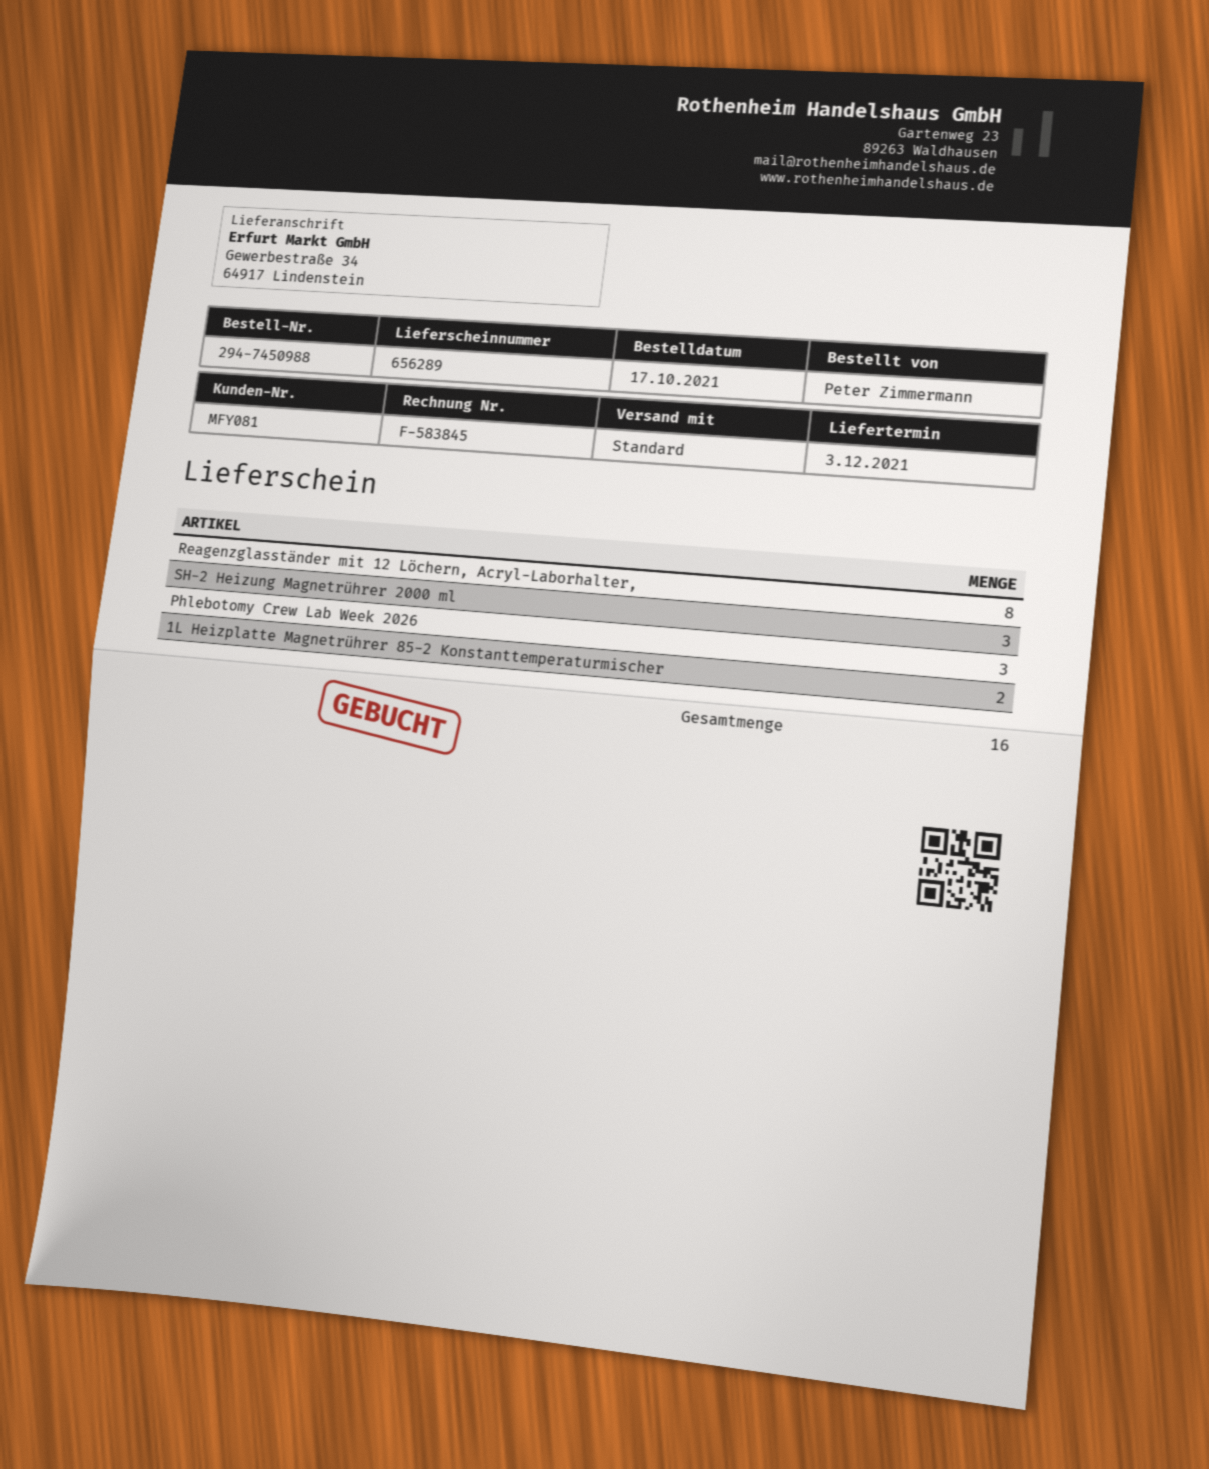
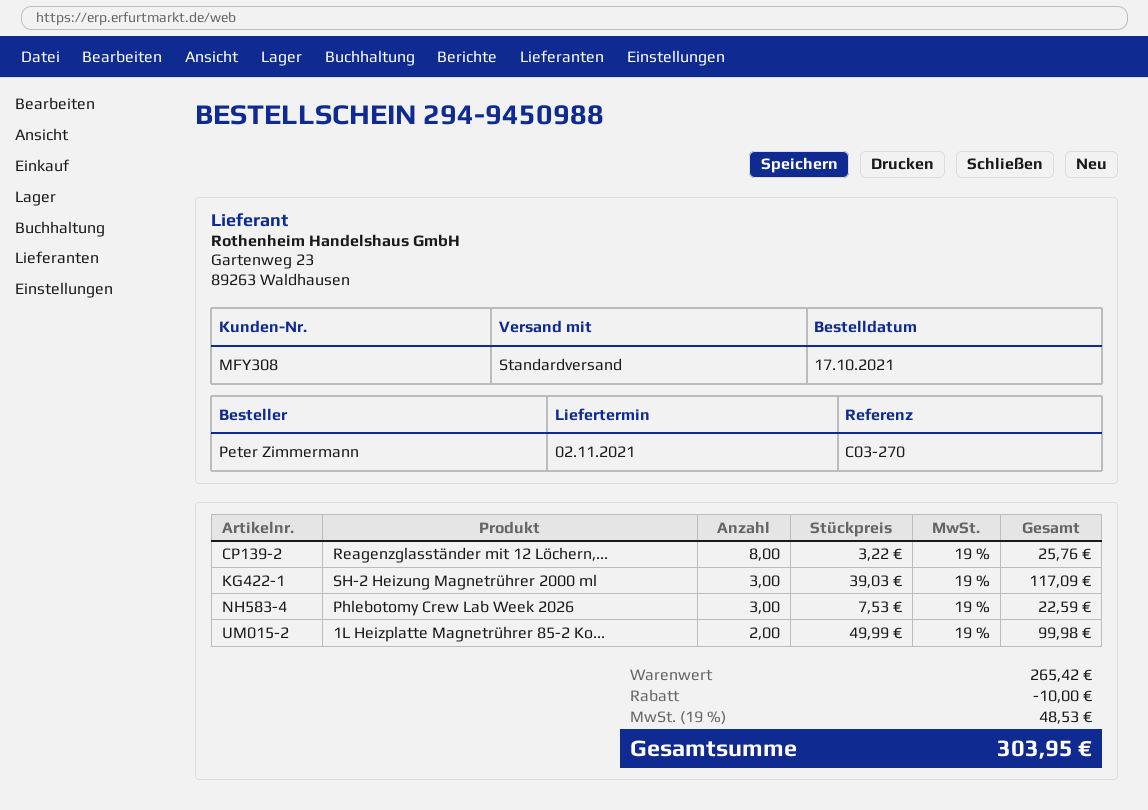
order number: 294-7450988 -> 294-9450988
delivery date: 2021-12-03 -> 2021-11-02
customer number: MFY081 -> MFY308

